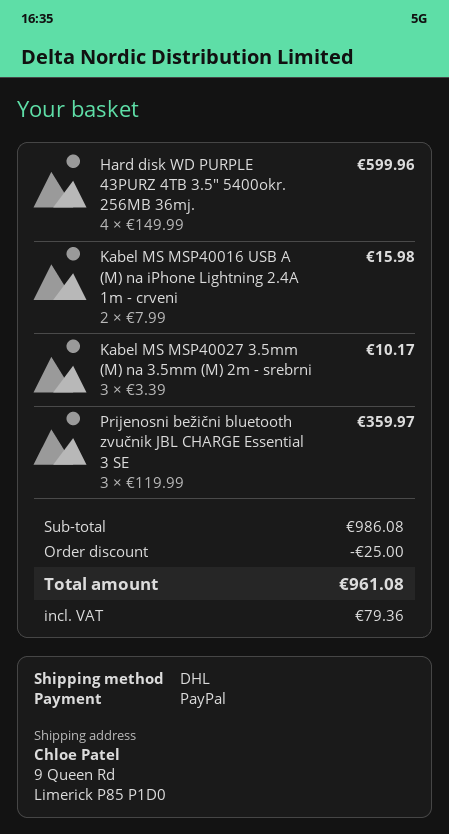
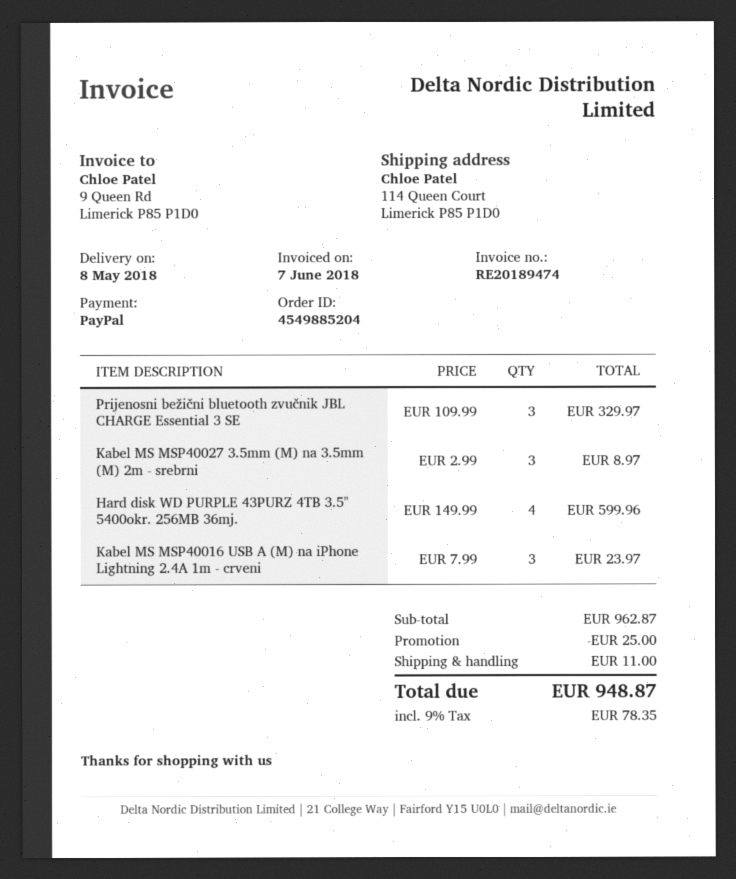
ship to: 9 Queen Rd, Limerick P85 P1D0 -> 114 Queen Court, Limerick P85 P1D0
Kabel MS MSP40016 USB A (M) na iPhone Lightning 2.4A 1m - crveni: 2 x 7.99 = 15.98 -> 3 x 7.99 = 23.97
Kabel MS MSP40027 3.5mm (M) na 3.5mm (M) 2m - srebrni: 3 x 3.39 = 10.17 -> 3 x 2.99 = 8.97
Prijenosni bežični bluetooth zvučnik JBL CHARGE Essential 3 SE: 3 x 119.99 = 359.97 -> 3 x 109.99 = 329.97
subtotal: 986.08 -> 962.87
shipping: none -> 11.00
tax: 79.36 -> 78.35
total: 961.08 -> 948.87

